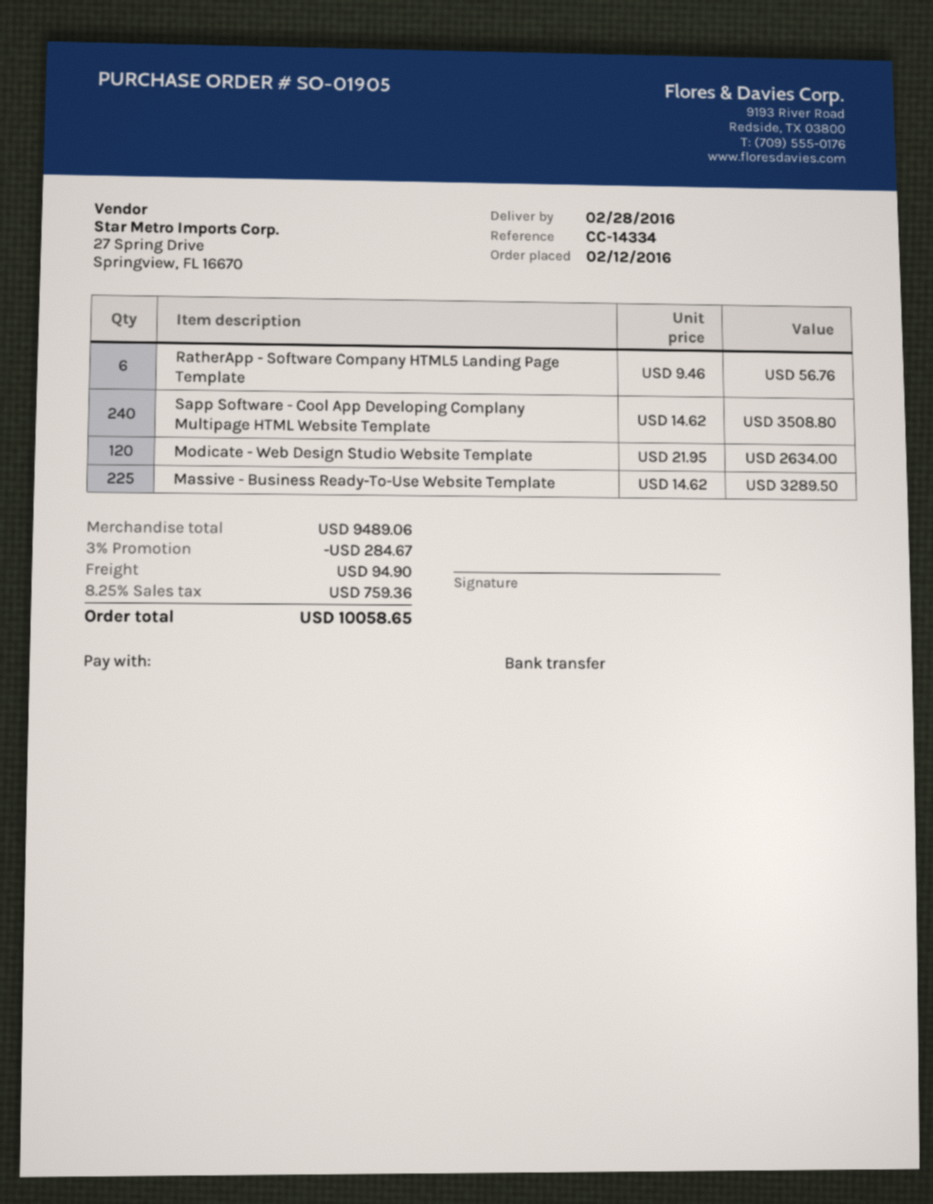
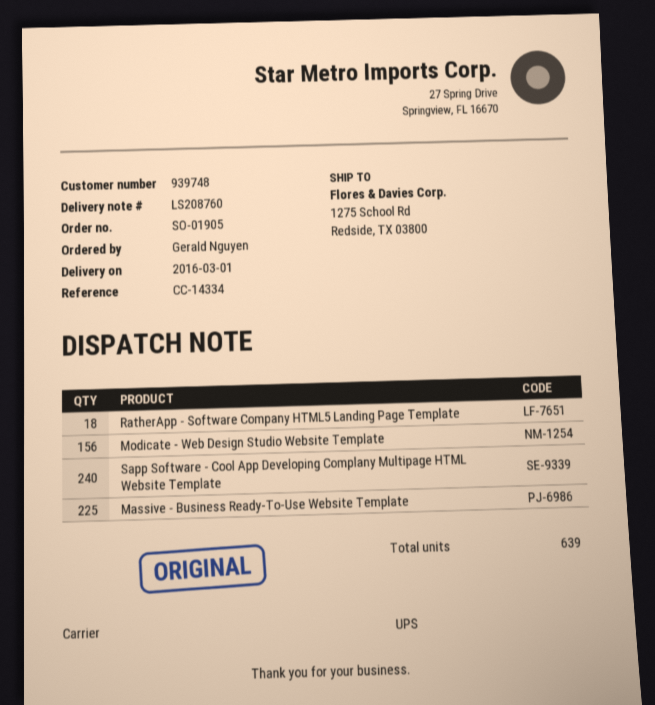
delivery date: 2016-02-28 -> 2016-03-01
RatherApp - Software Company HTML5 Landing Page Template: 6 -> 18
Modicate - Web Design Studio Website Template: 120 -> 156

